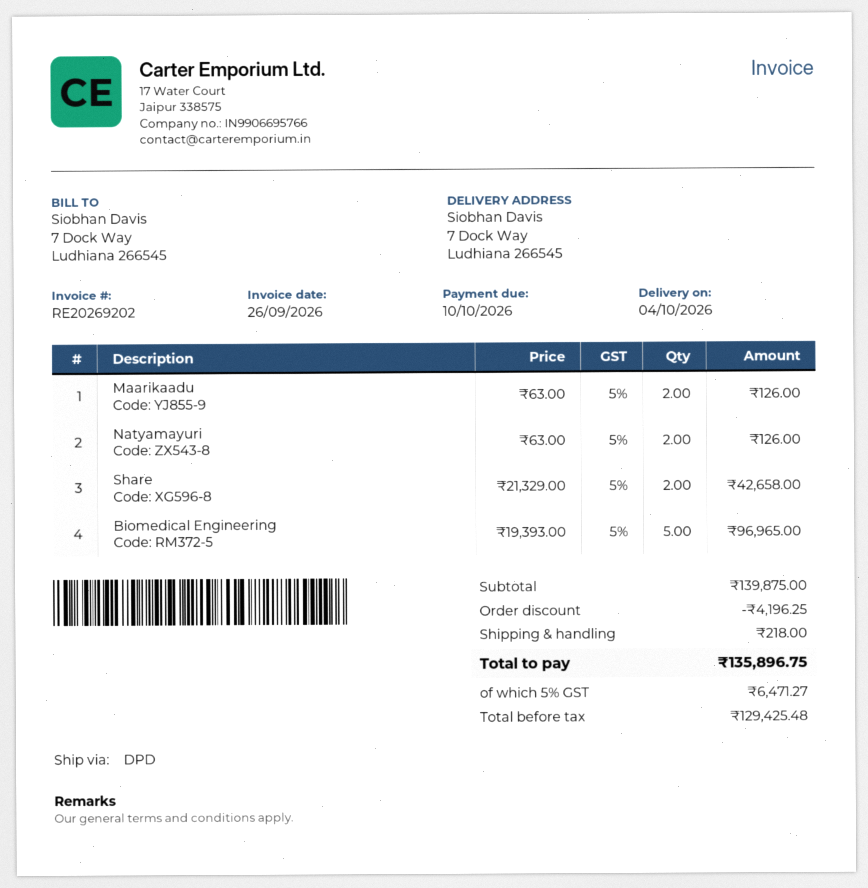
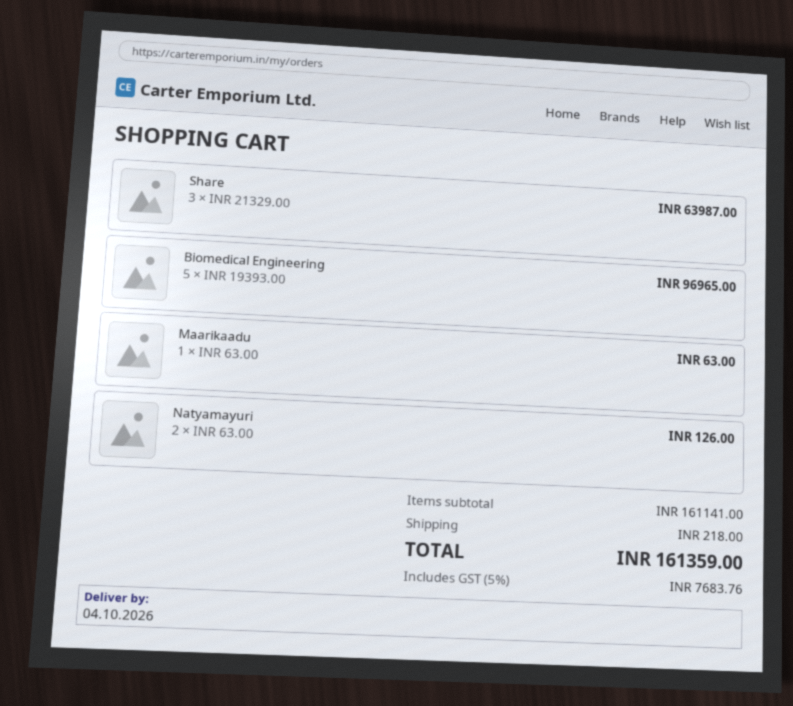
Maarikaadu: 2 x 63.00 = 126.00 -> 1 x 63.00 = 63.00
Share: 2 x 21329.00 = 42658.00 -> 3 x 21329.00 = 63987.00
subtotal: 139875.00 -> 161141.00
discount: 4196.25 -> none
tax: 5% = 6471.27 -> 5% = 7683.76
total: 135896.75 -> 161359.00

